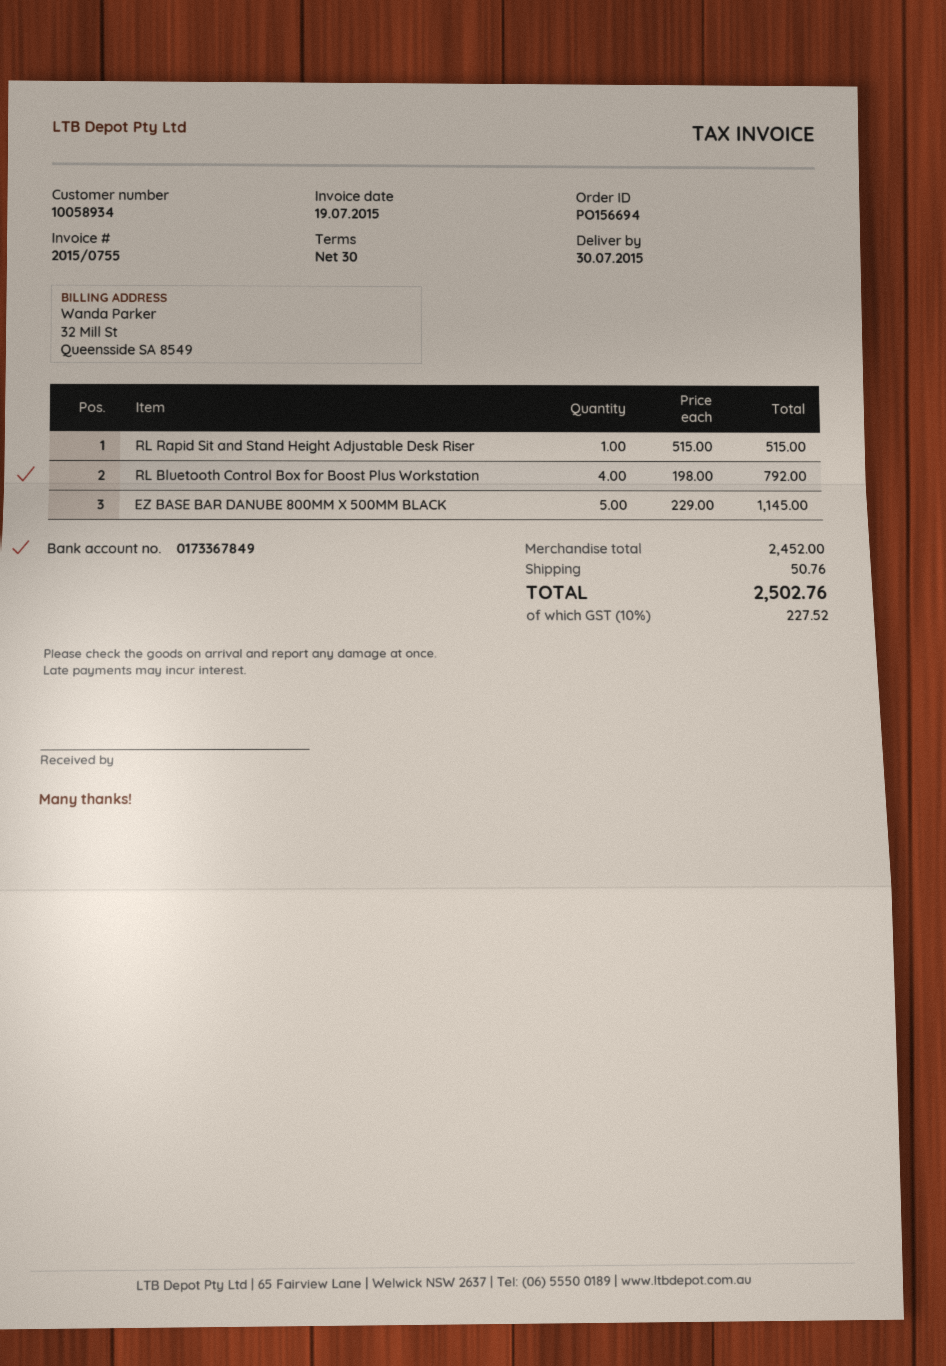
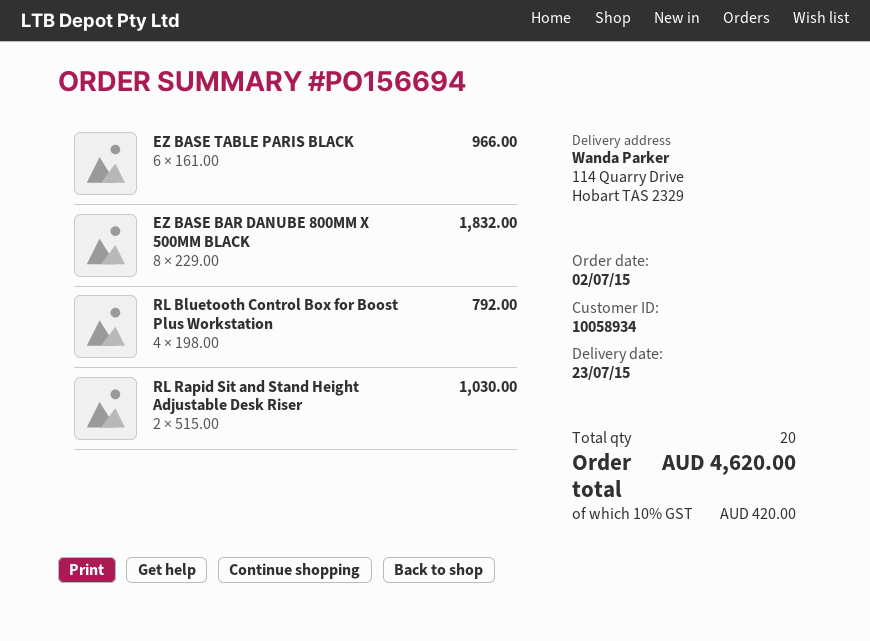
delivery date: 2015-07-30 -> 2015-07-23
RL Rapid Sit and Stand Height Adjustable Desk Riser: 1 x 515.00 = 515.00 -> 2 x 515.00 = 1030.00
EZ BASE BAR DANUBE 800MM X 500MM BLACK: 5 x 229.00 = 1145.00 -> 8 x 229.00 = 1832.00
EZ BASE TABLE PARIS BLACK: none -> 6 x 161.00 = 966.00
shipping: 50.76 -> none
tax: 10% = 227.52 -> 10% = 420.00
total: 2502.76 -> 4620.00

